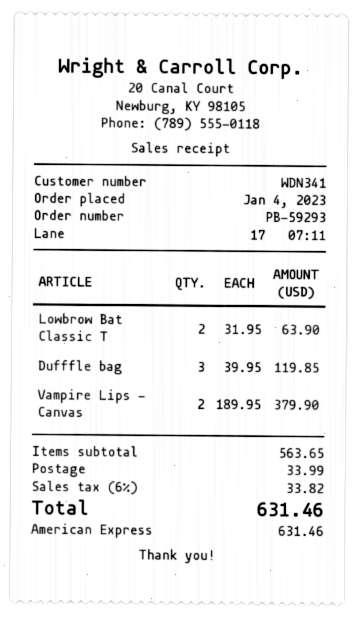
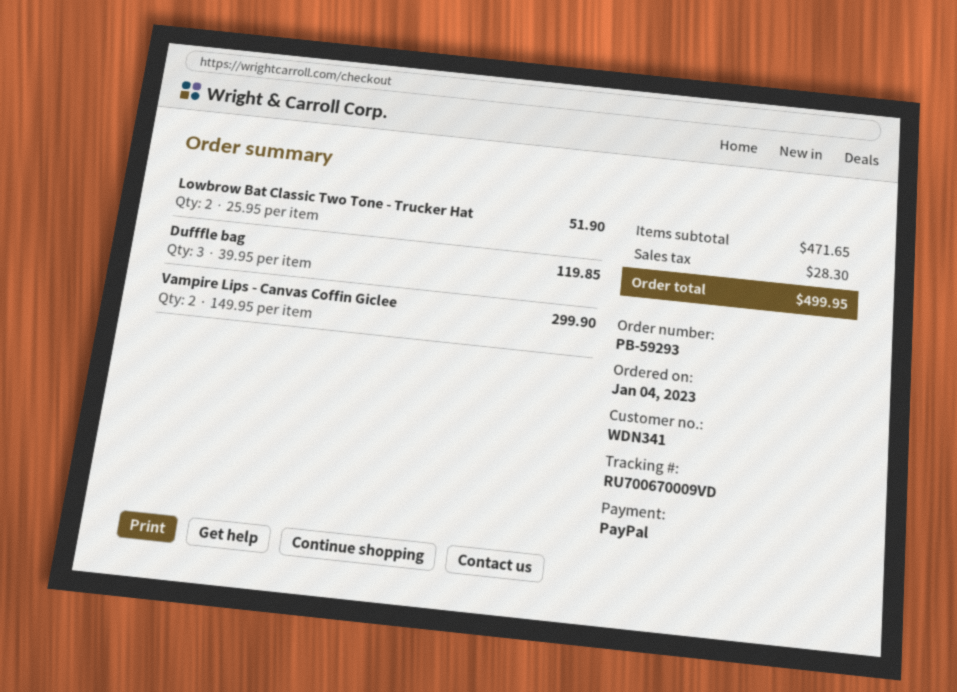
payment method: American Express -> PayPal
Lowbrow Bat Classic T: 2 x 31.95 = 63.90 -> 2 x 25.95 = 51.90
Vampire Lips - Canvas: 2 x 189.95 = 379.90 -> 2 x 149.95 = 299.90
subtotal: 563.65 -> 471.65
shipping: 33.99 -> none
tax: 33.82 -> 28.30
total: 631.46 -> 499.95

